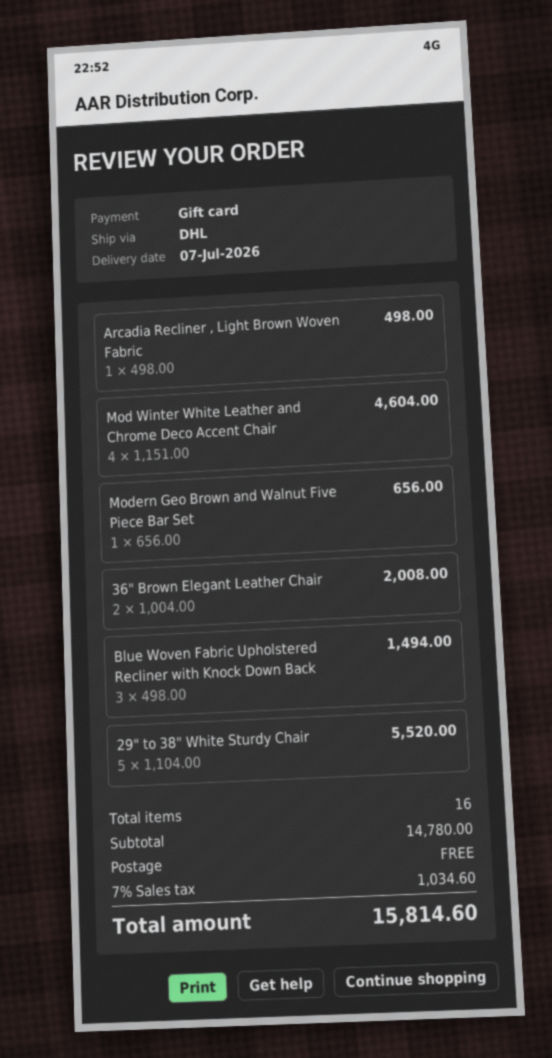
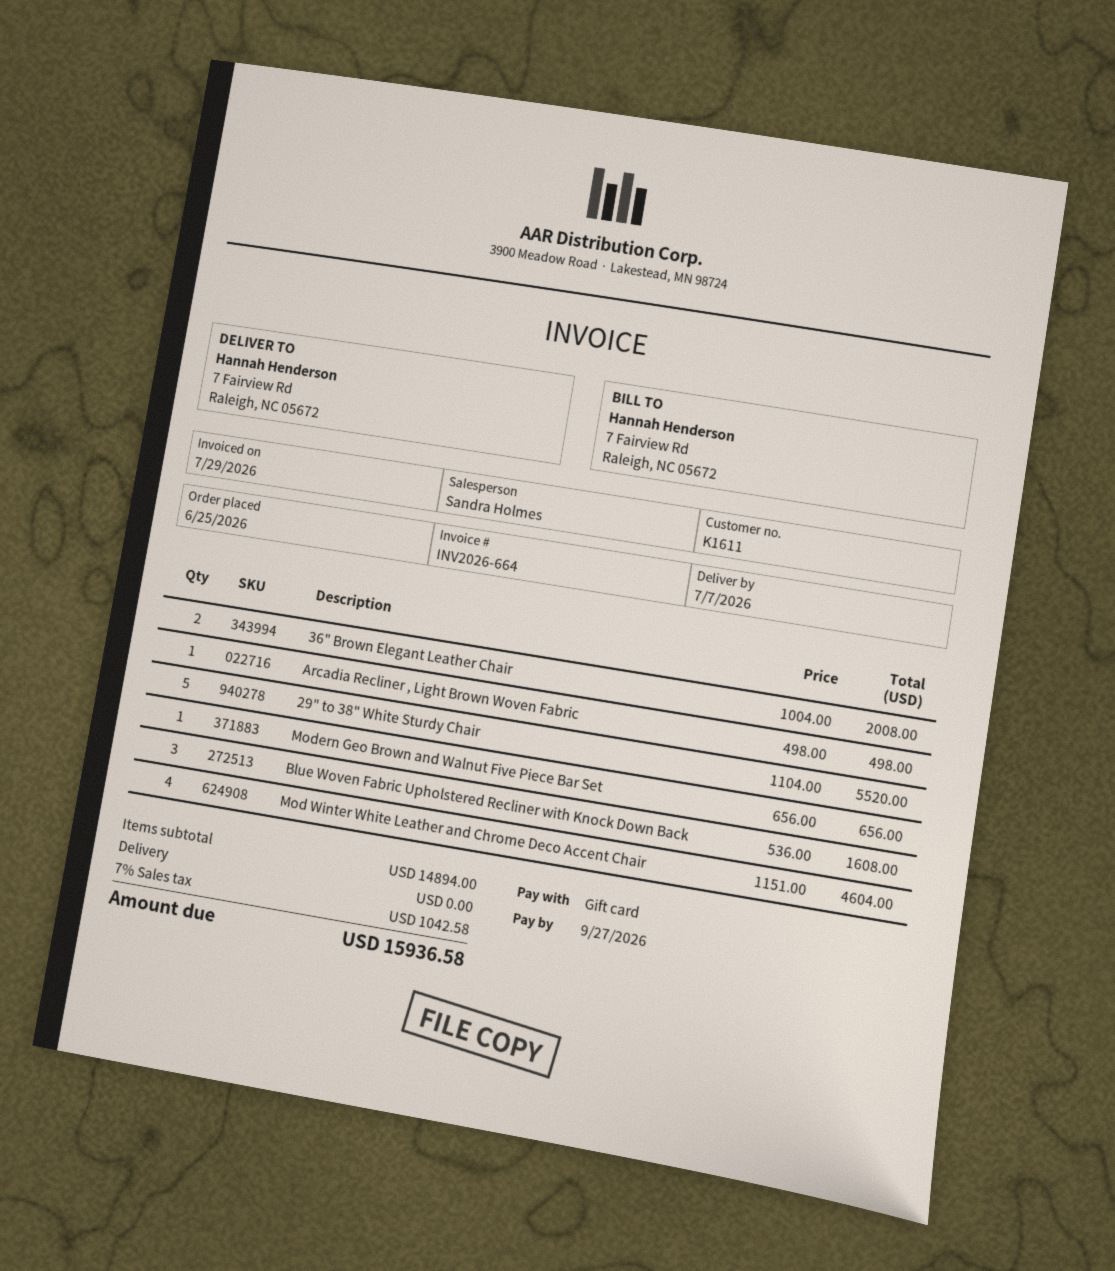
Blue Woven Fabric Upholstered Recliner with Knock Down Back: 3 x 498.00 = 1494.00 -> 3 x 536.00 = 1608.00
subtotal: 14780.00 -> 14894.00
tax: 7% = 1034.60 -> 7% = 1042.58
total: 15814.60 -> 15936.58

